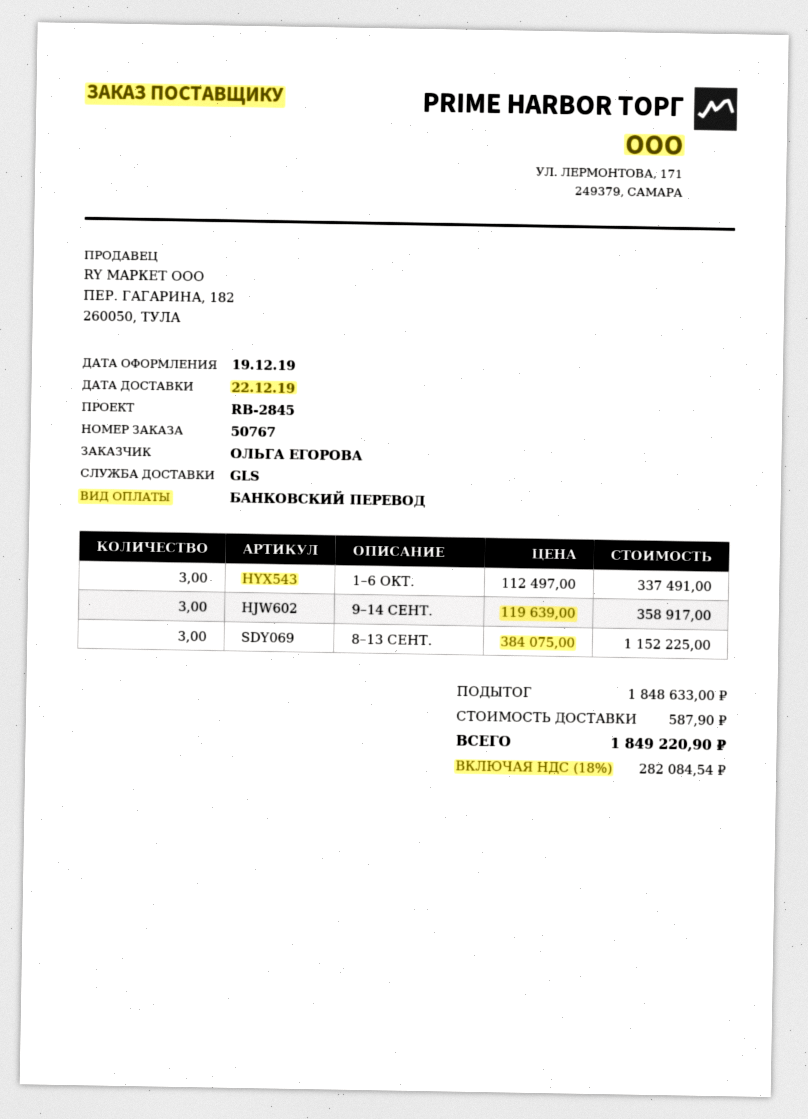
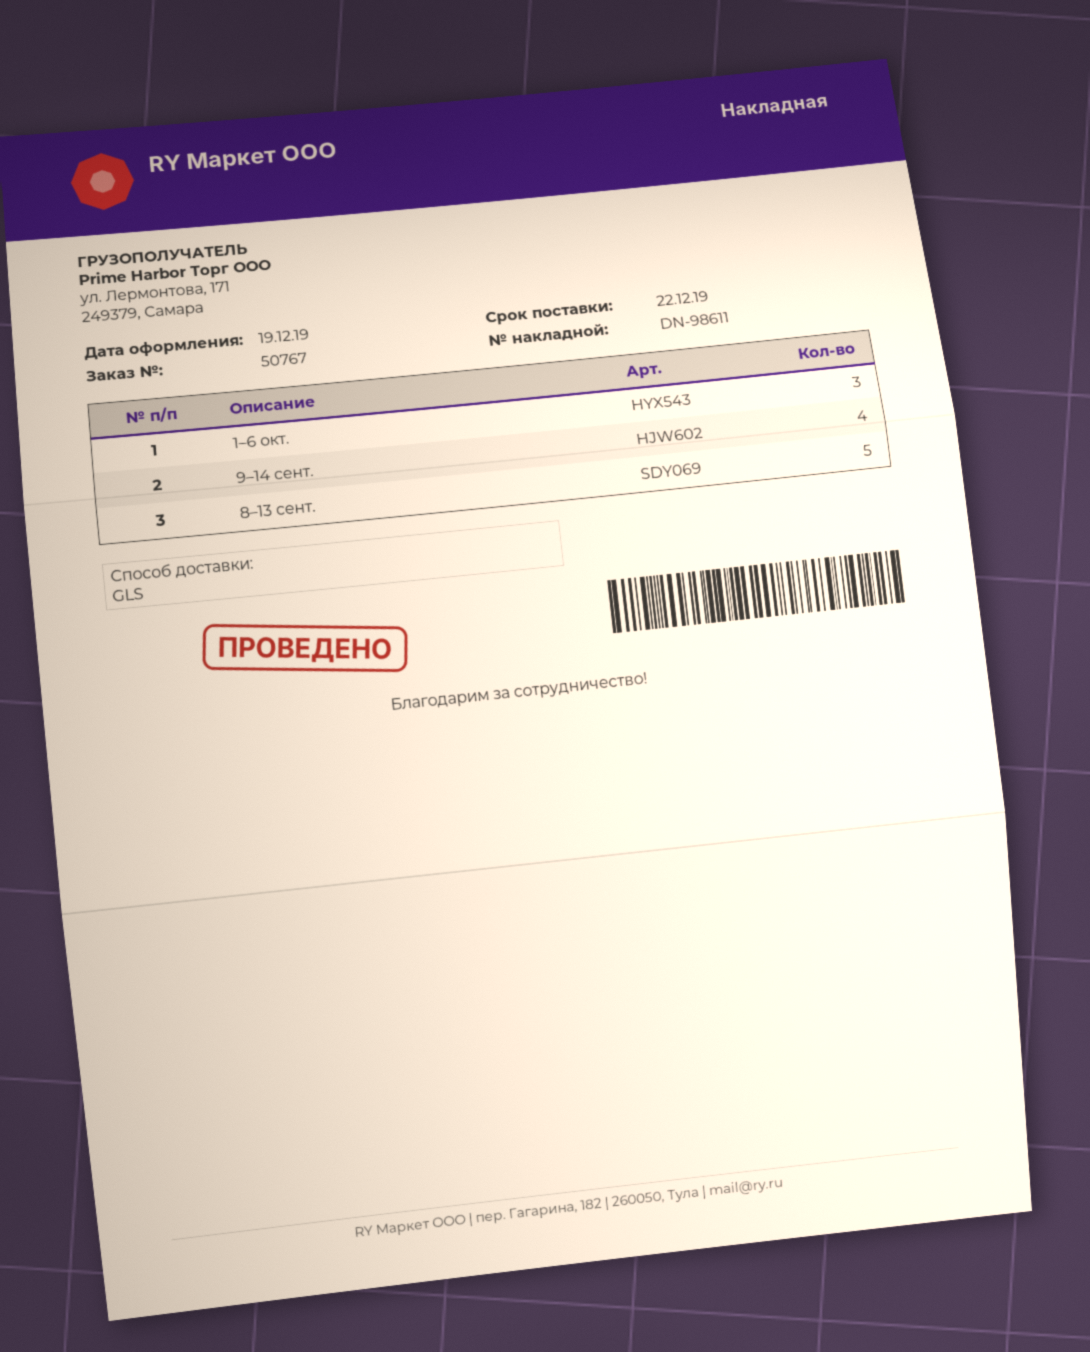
9–14 СЕНТ.: 3 -> 4
8–13 СЕНТ.: 3 -> 5

